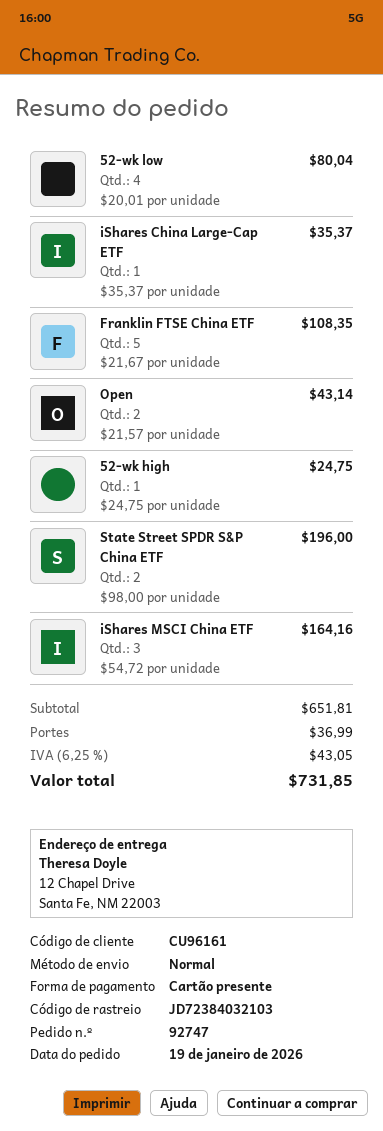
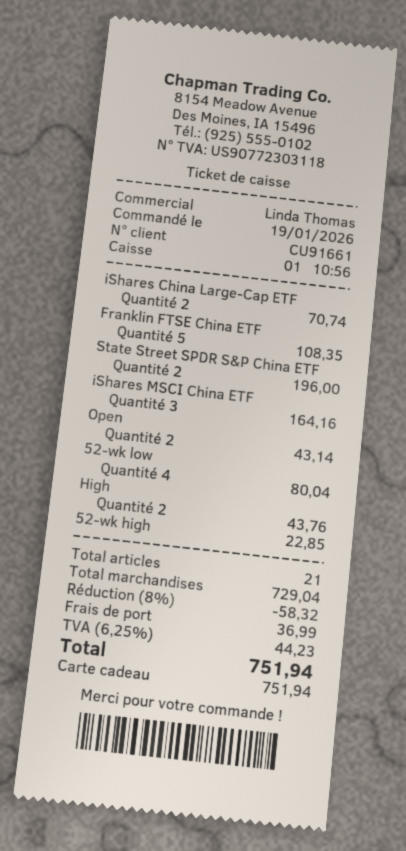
customer number: CU96161 -> CU91661
iShares China Large-Cap ETF: 1 for 35.37 -> 2 for 70.74
52-wk high: 1 for 24.75 -> 1 for 22.85
High: none -> 2 for 43.76
subtotal: 651.81 -> 729.04
discount: none -> 8% = 58.32
tax: 6.25% = 43.05 -> 6.25% = 44.23
total: 731.85 -> 751.94

